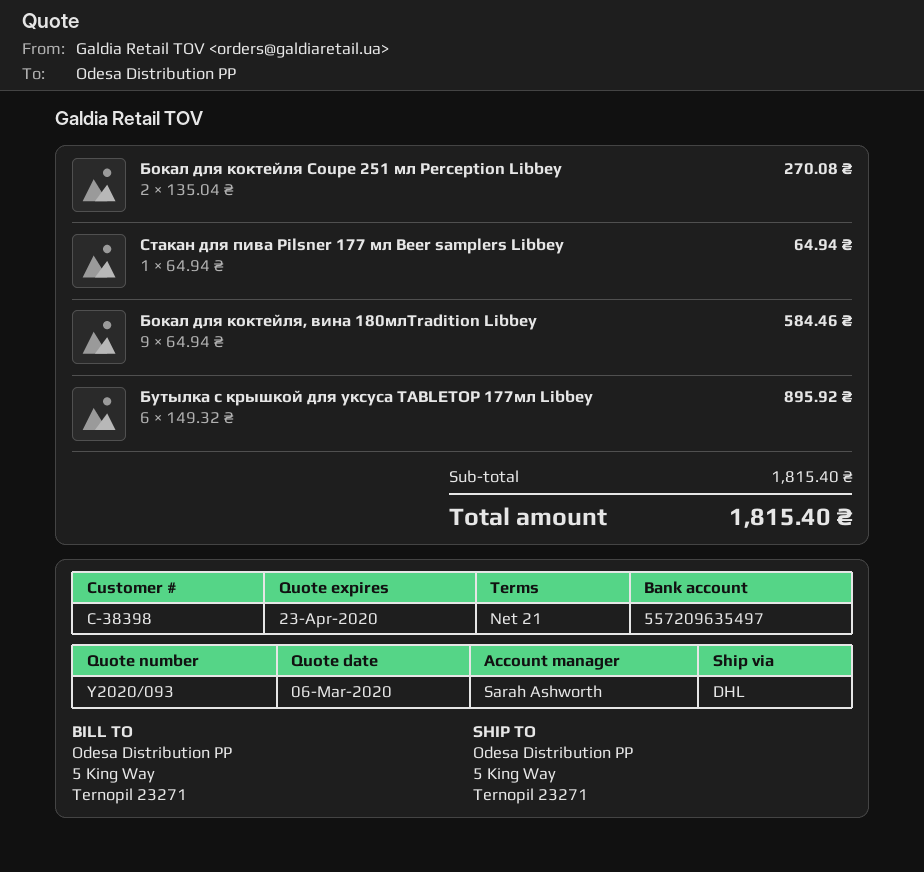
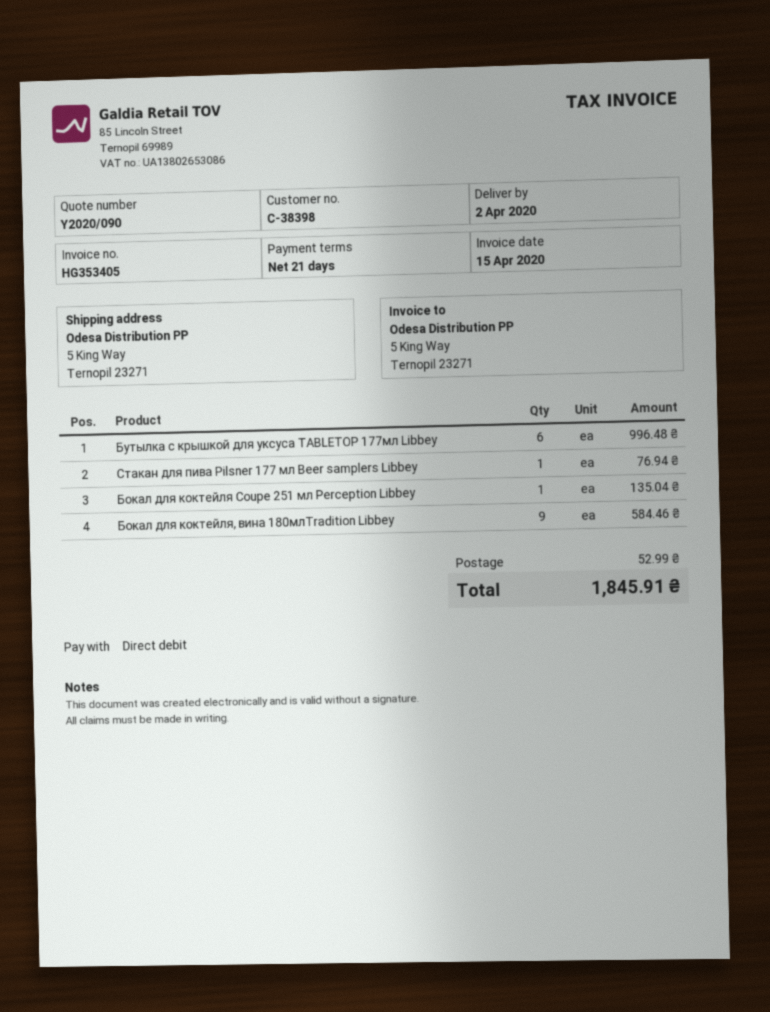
quote number: Y2020/093 -> Y2020/090
Бокал для коктейля Coupe 251 мл Perception Libbey: 2 for 270.08 -> 1 for 135.04
Стакан для пива Pilsner 177 мл Beer samplers Libbey: 1 for 64.94 -> 1 for 76.94
Бутылка с крышкой для уксуса TABLETOP 177мл Libbey: 6 for 895.92 -> 6 for 996.48
shipping: none -> 52.99
total: 1815.40 -> 1845.91

